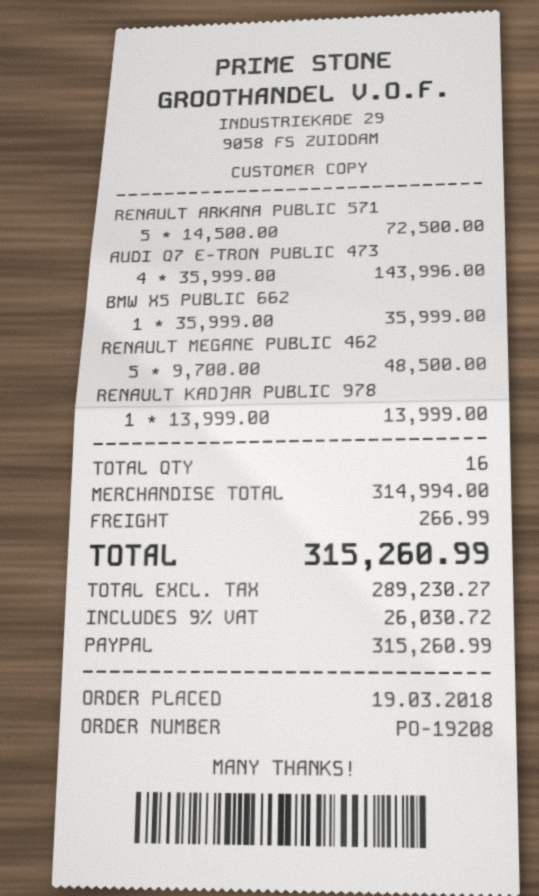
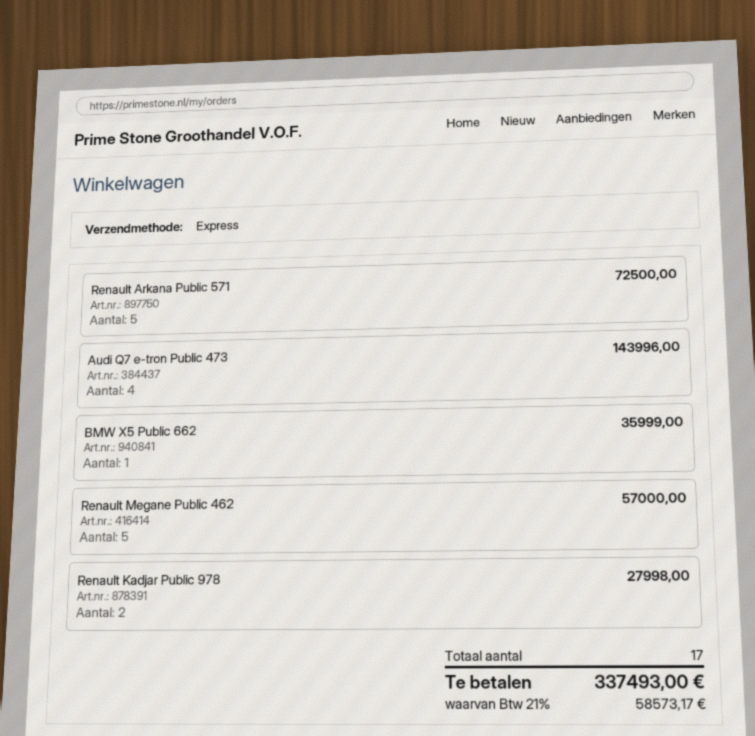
RENAULT MEGANE PUBLIC 462: 5 for 48500.00 -> 5 for 57000.00
RENAULT KADJAR PUBLIC 978: 1 for 13999.00 -> 2 for 27998.00
total quantity: 16 -> 17
shipping: 266.99 -> none
tax: 9% = 26030.72 -> 21% = 58573.17
total: 315260.99 -> 337493.00

